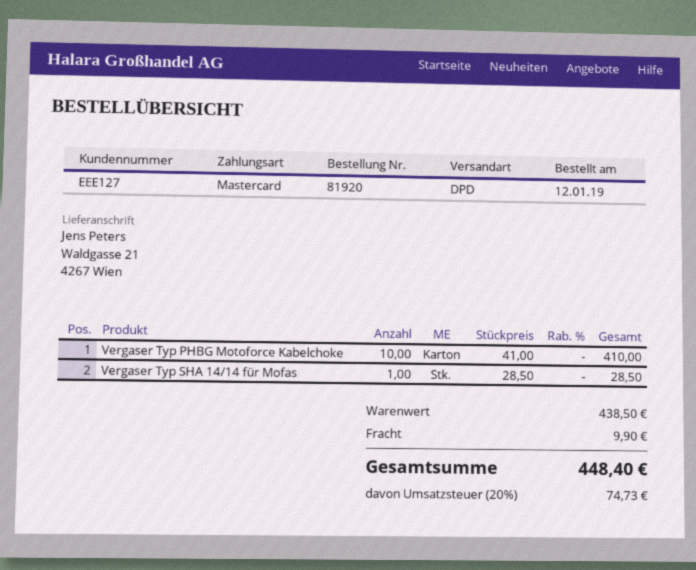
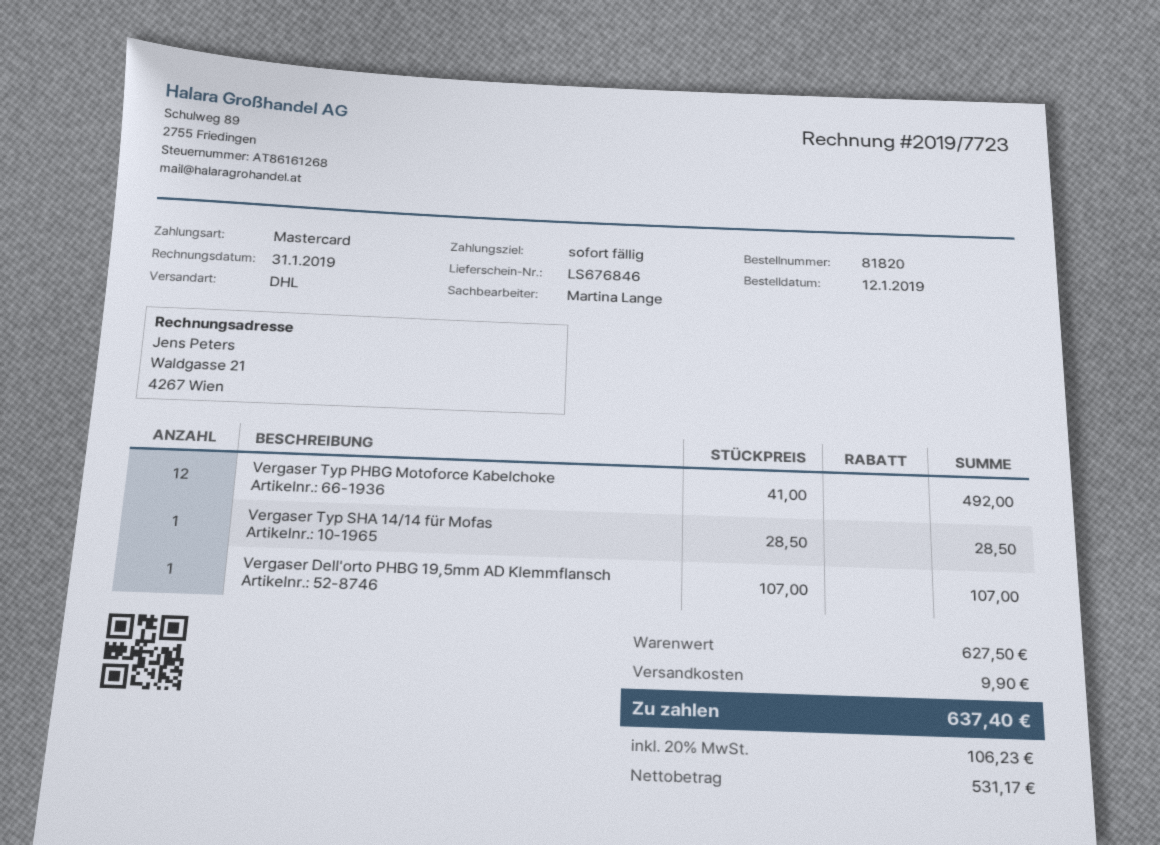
order number: 81920 -> 81820
shipping method: DPD -> DHL
Vergaser Typ PHBG Motoforce Kabelchoke: 10 x 41.00 = 410.00 -> 12 x 41.00 = 492.00
Vergaser Dell'orto PHBG 19,5mm AD Klemmflansch: none -> 1 x 107.00 = 107.00
subtotal: 438.50 -> 627.50
tax: 20% = 74.73 -> 20% = 106.23
total: 448.40 -> 637.40

